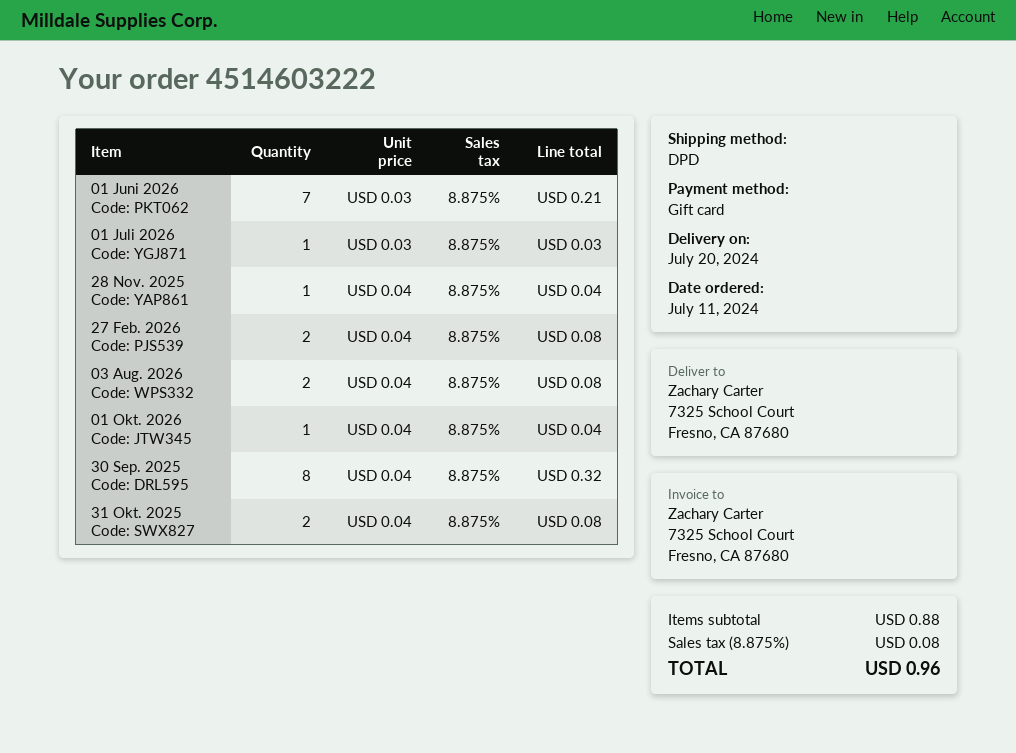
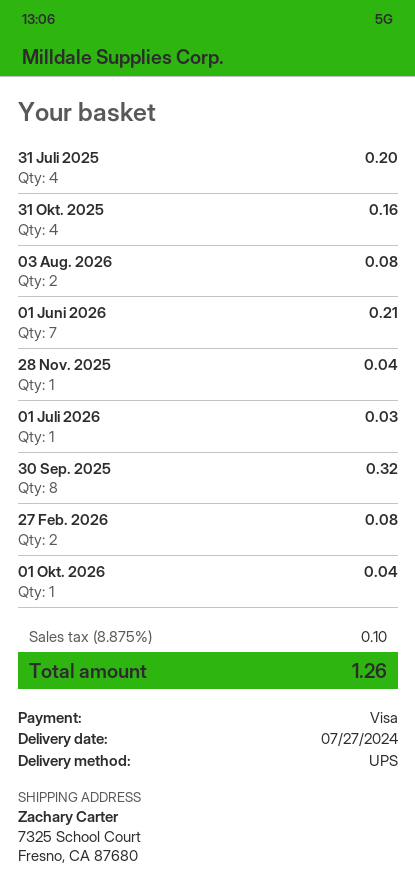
delivery date: 2024-07-20 -> 2024-07-27
payment method: gift card -> Visa
shipping method: DPD -> UPS
31 Okt. 2025: 2 for 0.08 -> 4 for 0.16
31 Juli 2025: none -> 4 for 0.20
tax: 8.875% = 0.08 -> 8.875% = 0.10
total: 0.96 -> 1.26

